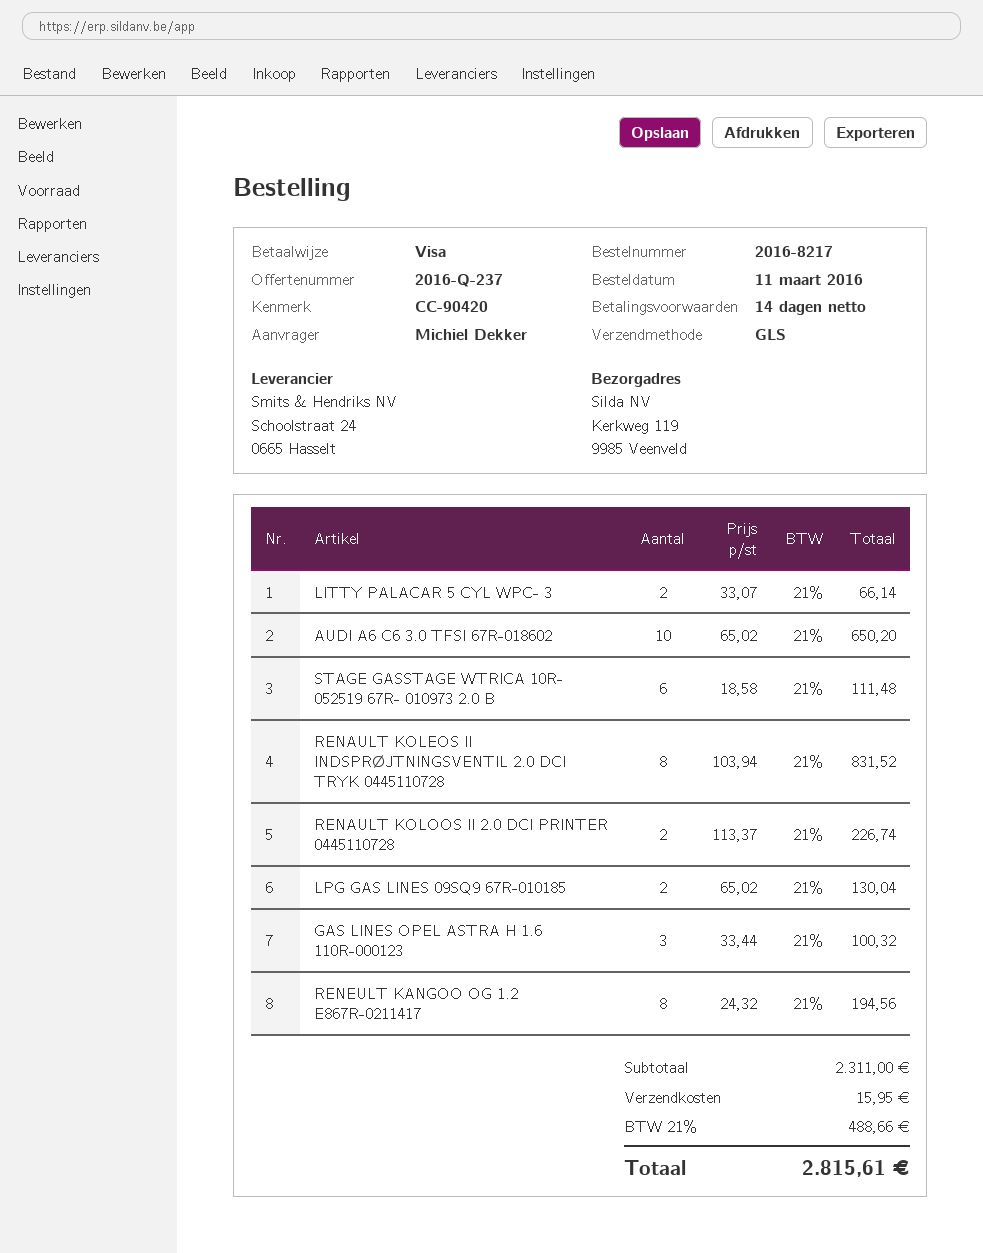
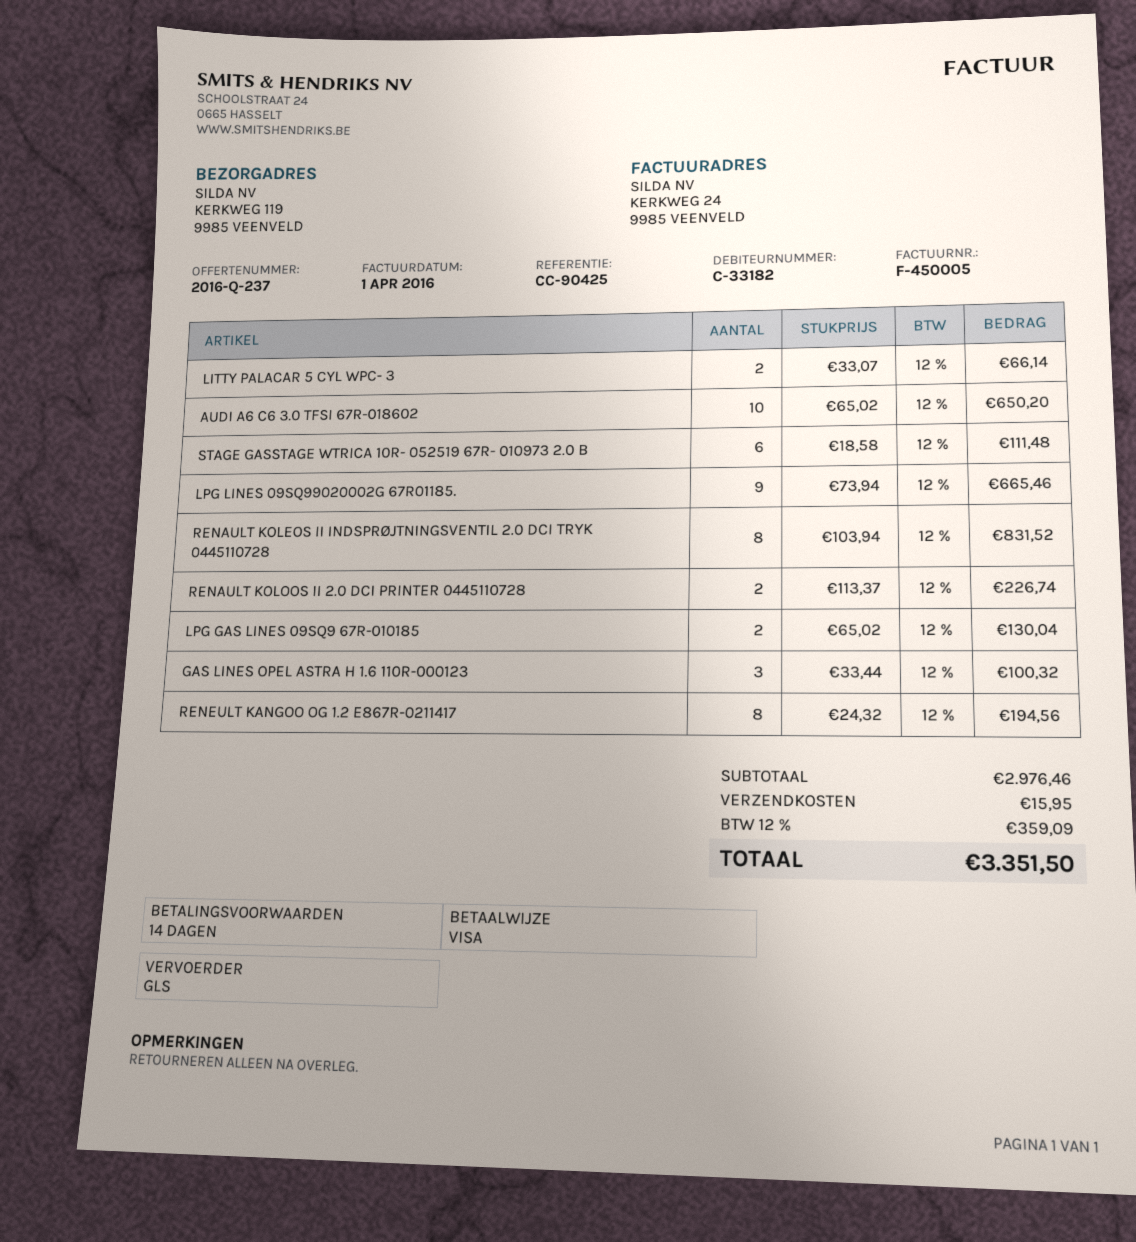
reference: CC-90420 -> CC-90425
LPG LINES 09SQ99020002G 67R01185.: none -> 9 x 73.94 = 665.46
subtotal: 2311.00 -> 2976.46
tax: 21% = 488.66 -> 12% = 359.09
total: 2815.61 -> 3351.50

